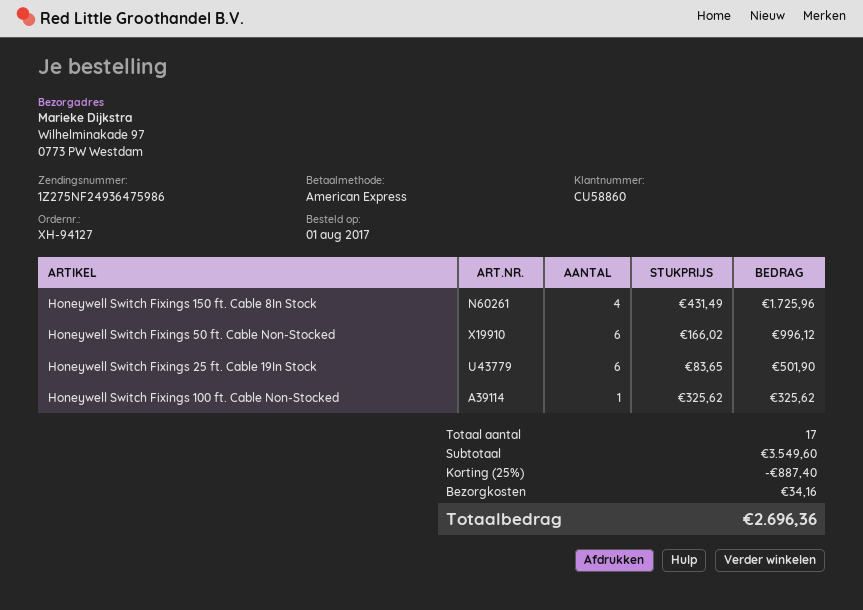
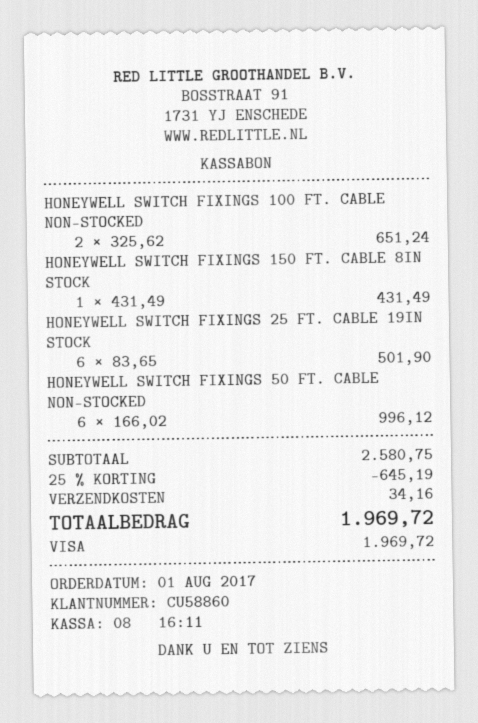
payment method: American Express -> Visa
Honeywell Switch Fixings 150 ft. Cable 8In Stock: 4 x 431.49 = 1725.96 -> 1 x 431.49 = 431.49
Honeywell Switch Fixings 100 ft. Cable Non-Stocked: 1 x 325.62 = 325.62 -> 2 x 325.62 = 651.24
subtotal: 3549.60 -> 2580.75
discount: 25% = 887.40 -> 25% = 645.19
total: 2696.36 -> 1969.72

